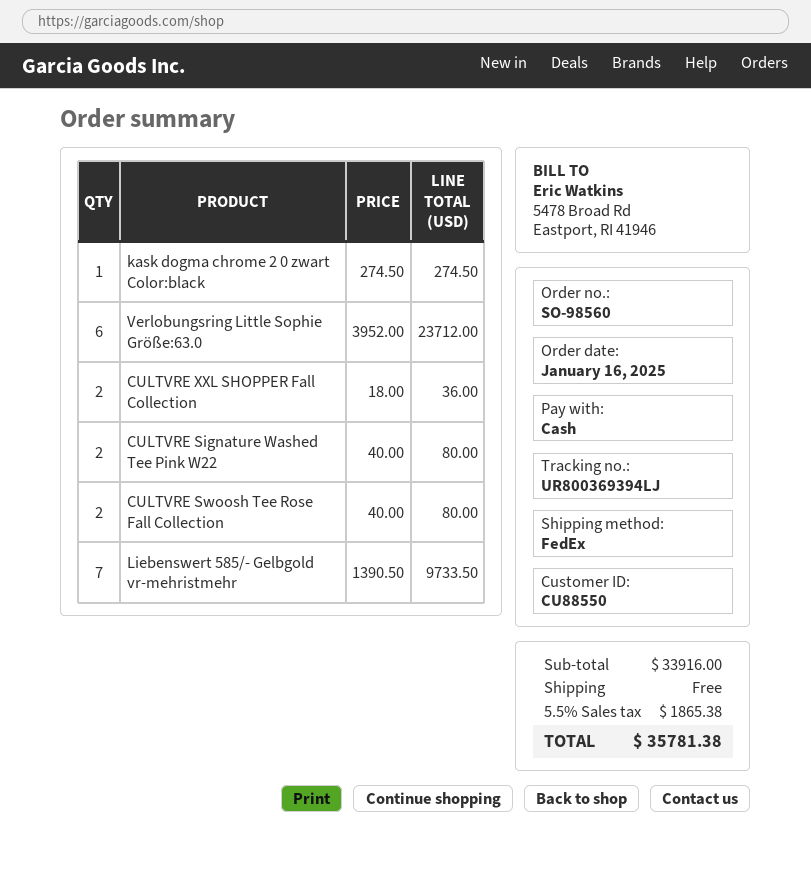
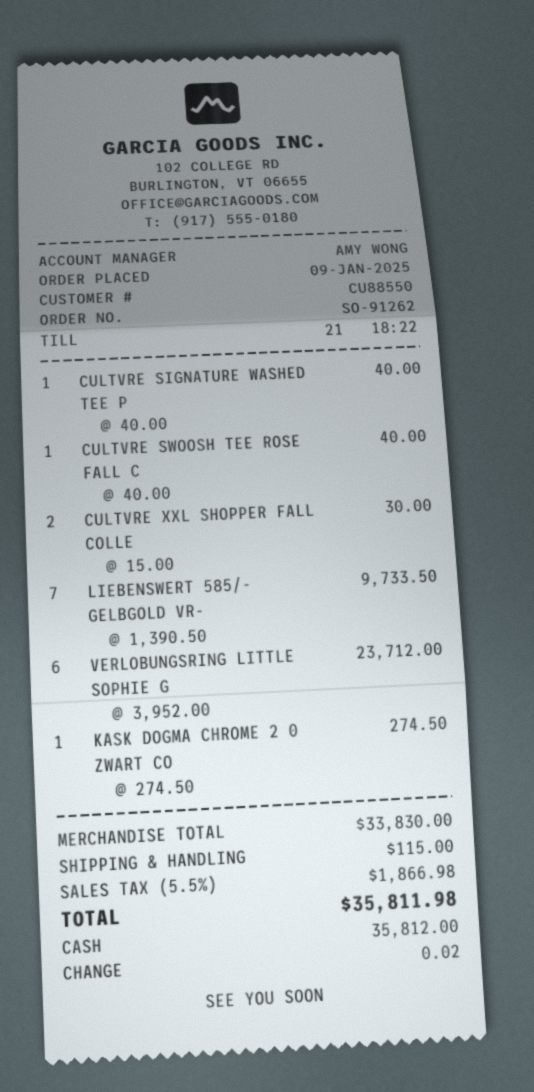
order number: SO-98560 -> SO-91262
order date: 2025-01-16 -> 2025-01-09
CULTVRE XXL SHOPPER Fall Collection: 2 x 18.00 = 36.00 -> 2 x 15.00 = 30.00
CULTVRE Signature Washed Tee Pink W22: 2 x 40.00 = 80.00 -> 1 x 40.00 = 40.00
CULTVRE Swoosh Tee Rose Fall Collection: 2 x 40.00 = 80.00 -> 1 x 40.00 = 40.00
subtotal: 33916.00 -> 33830.00
shipping: 0.00 -> 115.00
tax: 5.5% = 1865.38 -> 5.5% = 1866.98
total: 35781.38 -> 35811.98

